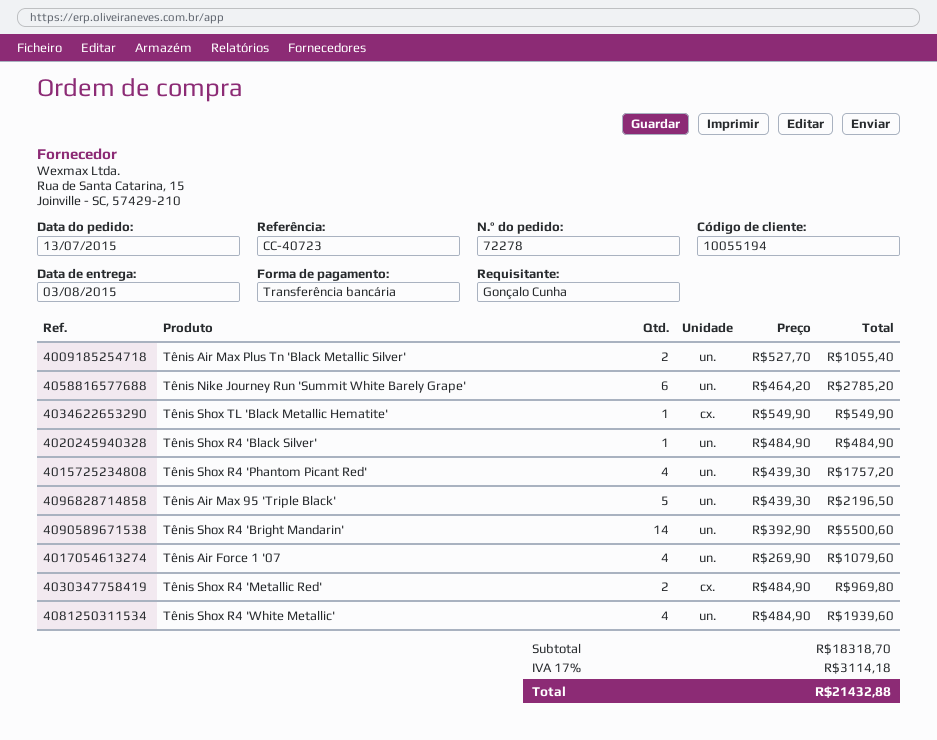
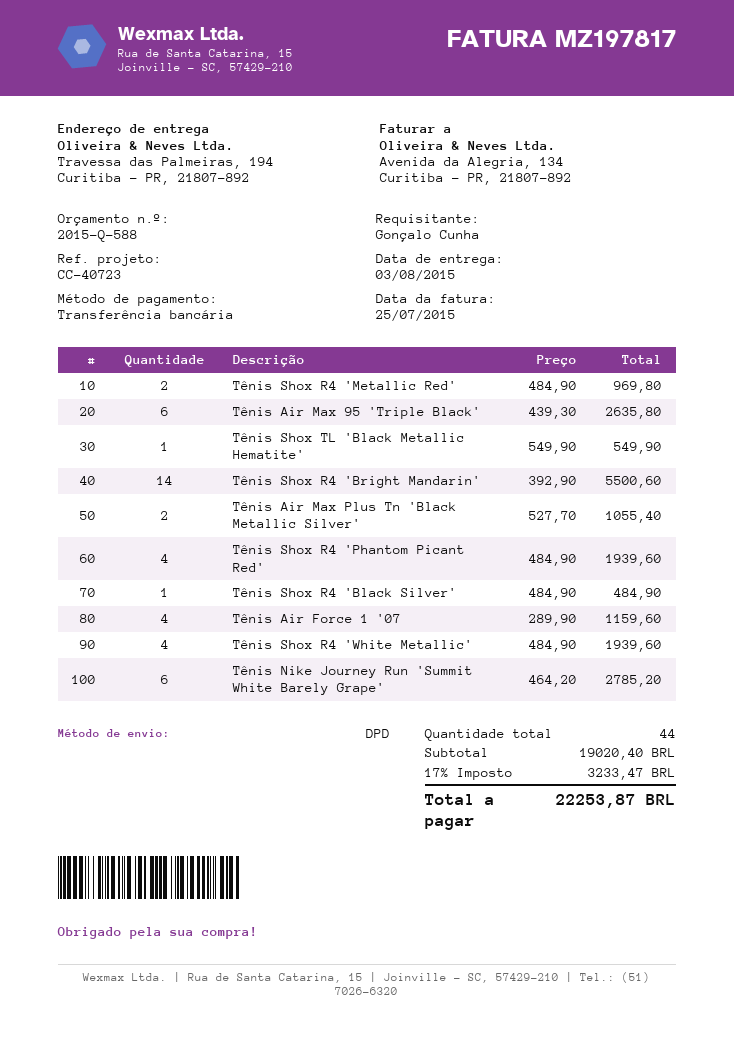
Tênis Shox R4 'Phantom Picant Red': 4 x 439.30 = 1757.20 -> 4 x 484.90 = 1939.60
Tênis Air Max 95 'Triple Black': 5 x 439.30 = 2196.50 -> 6 x 439.30 = 2635.80
Tênis Air Force 1 '07: 4 x 269.90 = 1079.60 -> 4 x 289.90 = 1159.60
subtotal: 18318.70 -> 19020.40
tax: 17% = 3114.18 -> 17% = 3233.47
total: 21432.88 -> 22253.87

